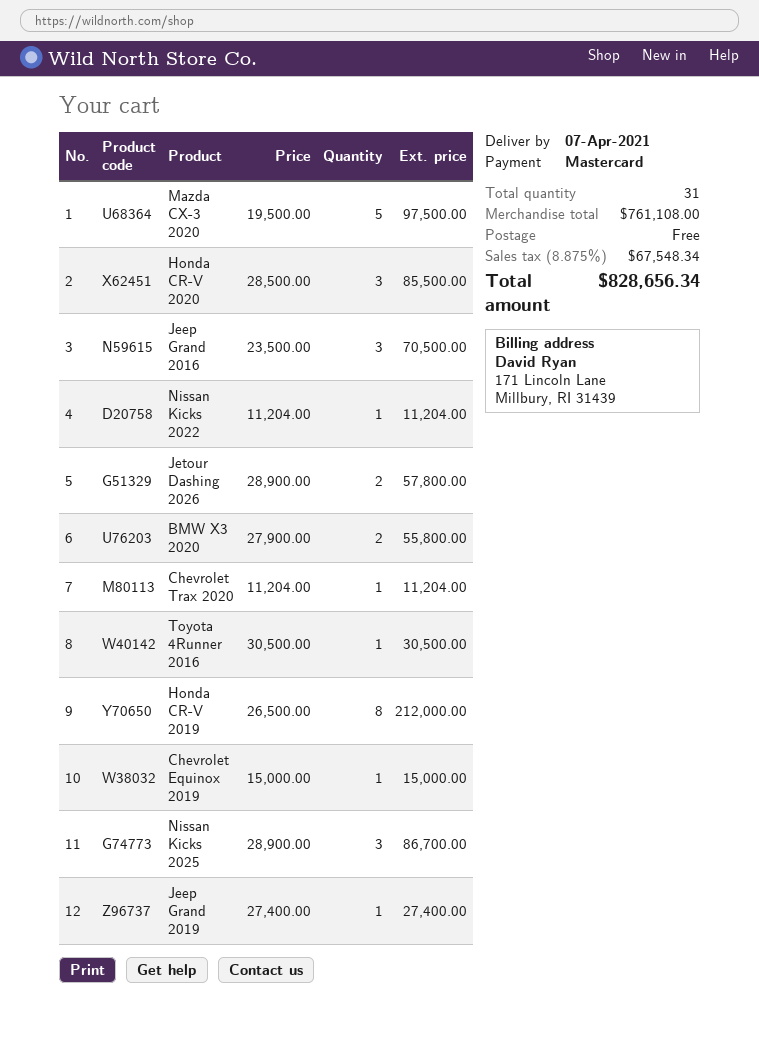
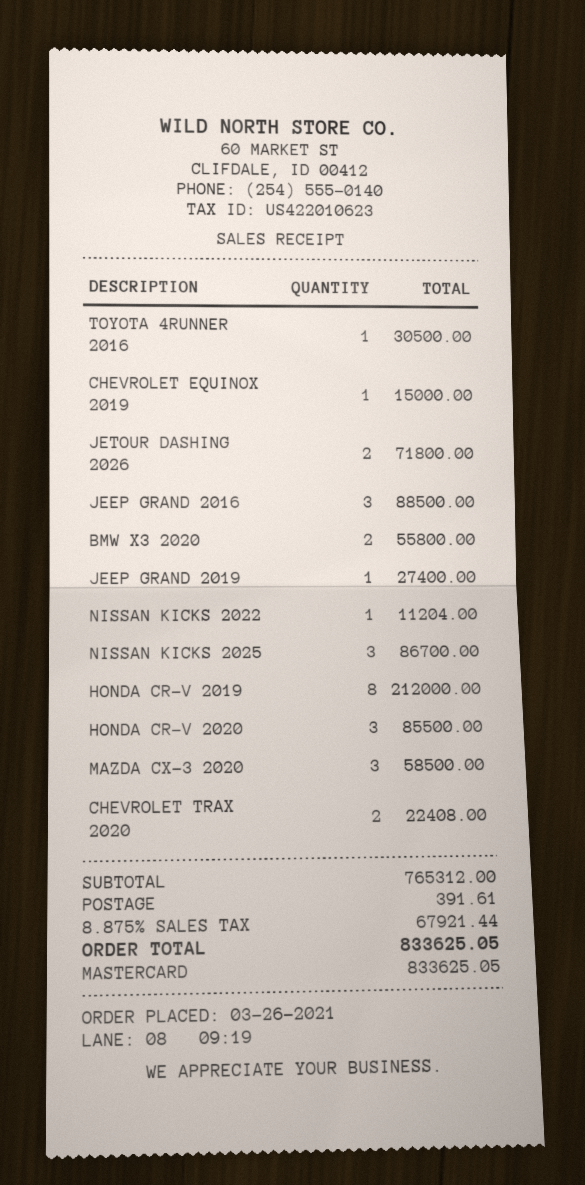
Mazda CX-3 2020: 5 for 97500.00 -> 3 for 58500.00
Jeep Grand 2016: 3 for 70500.00 -> 3 for 88500.00
Jetour Dashing 2026: 2 for 57800.00 -> 2 for 71800.00
Chevrolet Trax 2020: 1 for 11204.00 -> 2 for 22408.00
subtotal: 761108.00 -> 765312.00
shipping: 0.00 -> 391.61
tax: 8.875% = 67548.34 -> 8.875% = 67921.44
total: 828656.34 -> 833625.05

